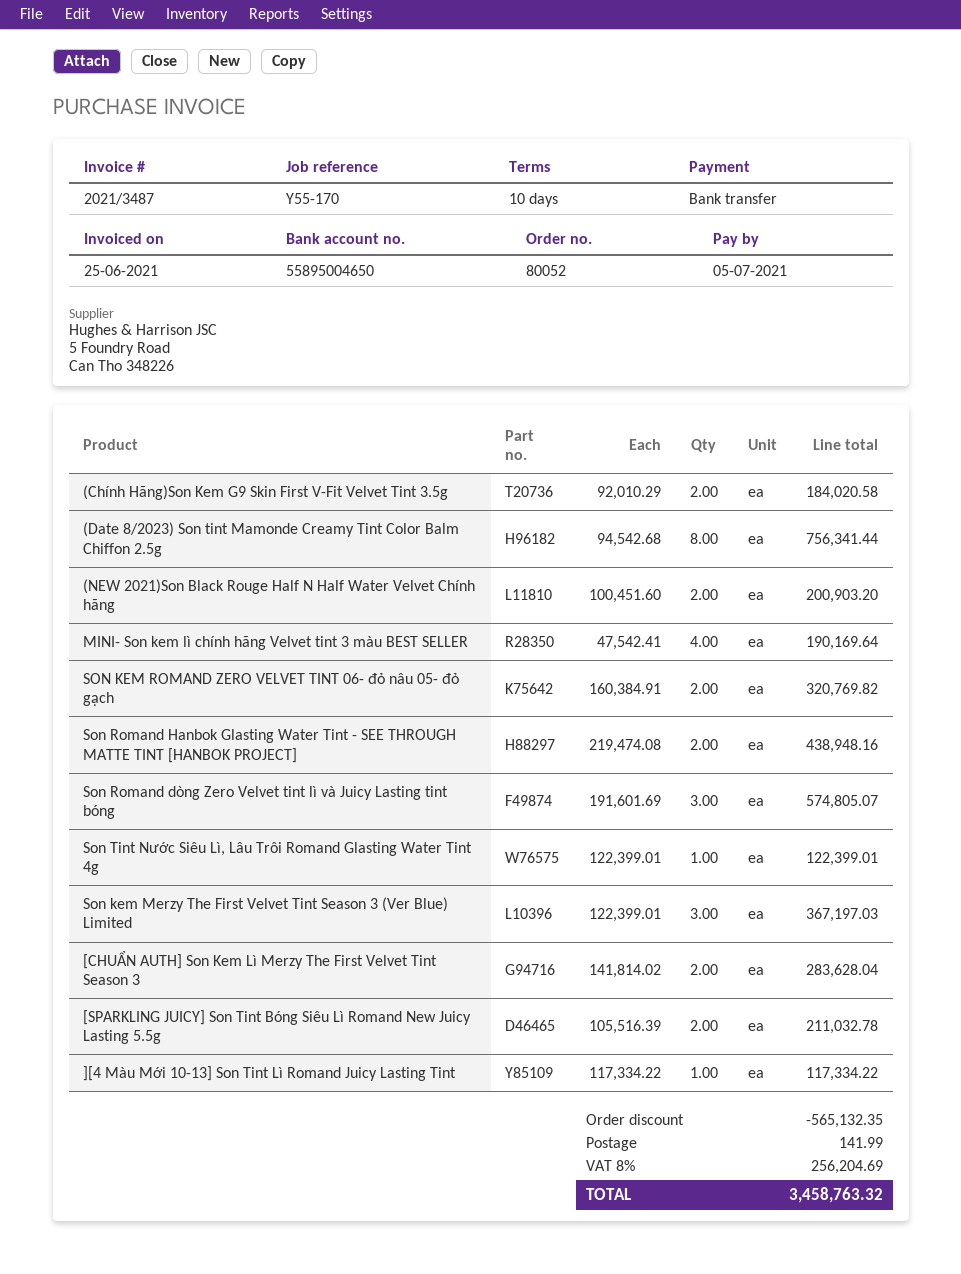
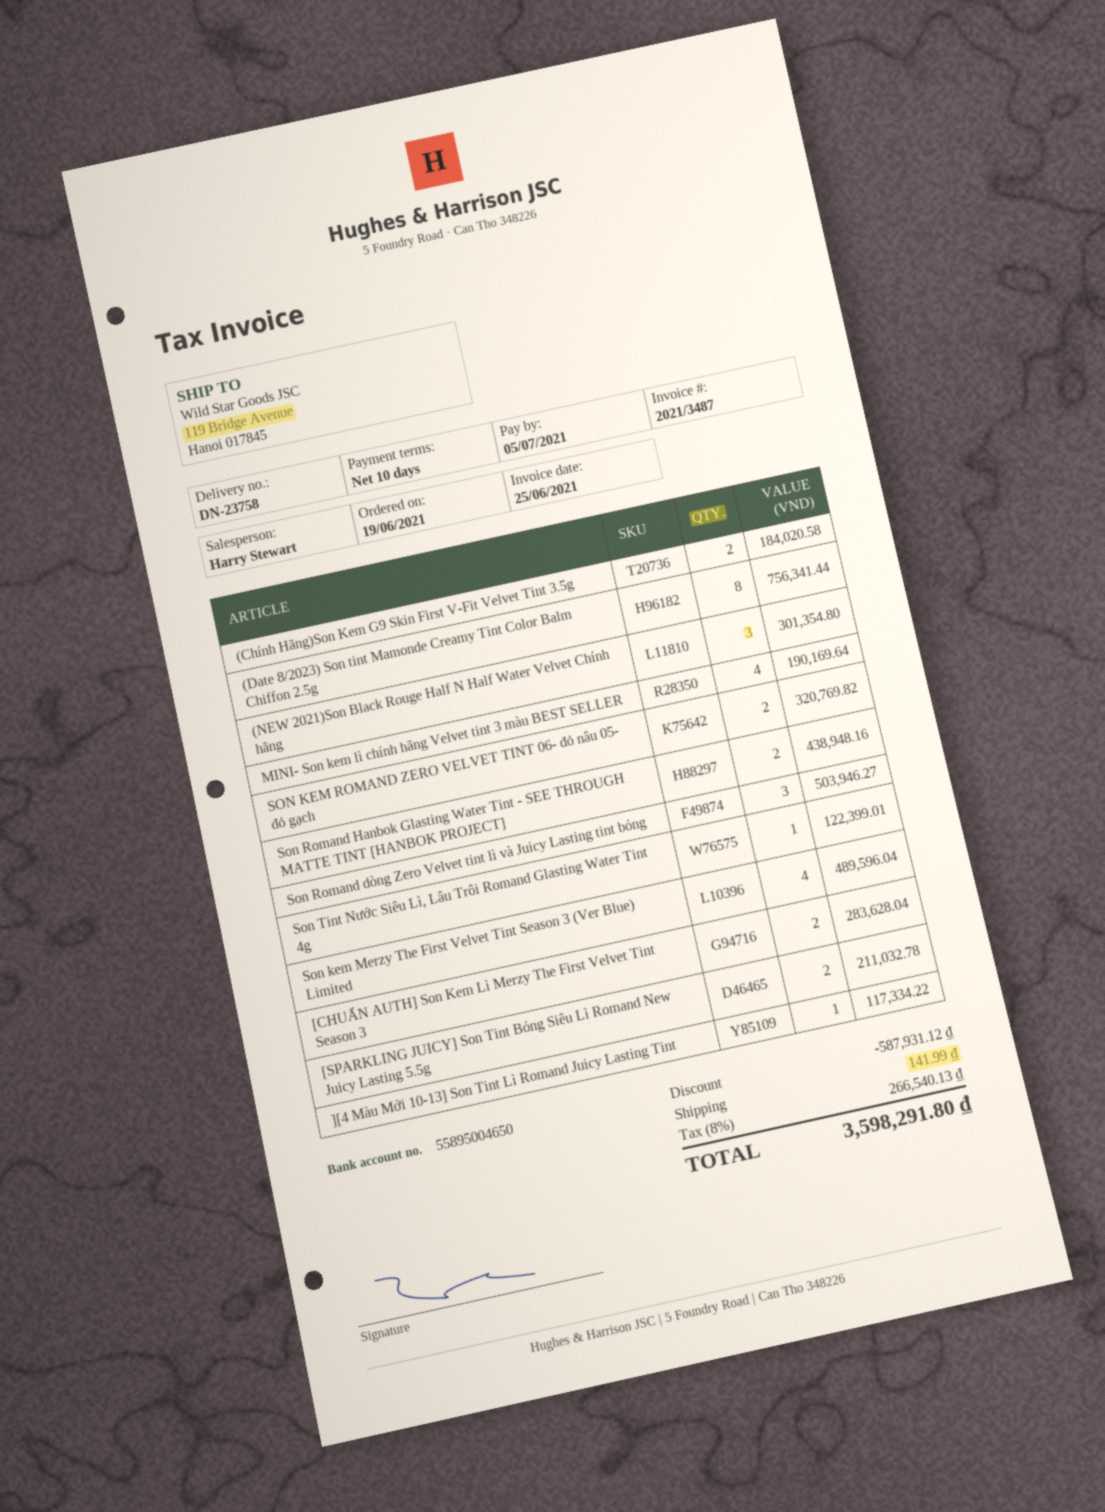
(NEW 2021)Son Black Rouge Half N Half Water Velvet Chính hãng: 2 for 200903.20 -> 3 for 301354.80
Son Romand dòng Zero Velvet tint lì và Juicy Lasting tint bóng: 3 for 574805.07 -> 3 for 503946.27
Son kem Merzy The First Velvet Tint Season 3 (Ver Blue) Limited: 3 for 367197.03 -> 4 for 489596.04
discount: 565132.35 -> 587931.12
tax: 8% = 256204.69 -> 8% = 266540.13
total: 3458763.32 -> 3598291.80

